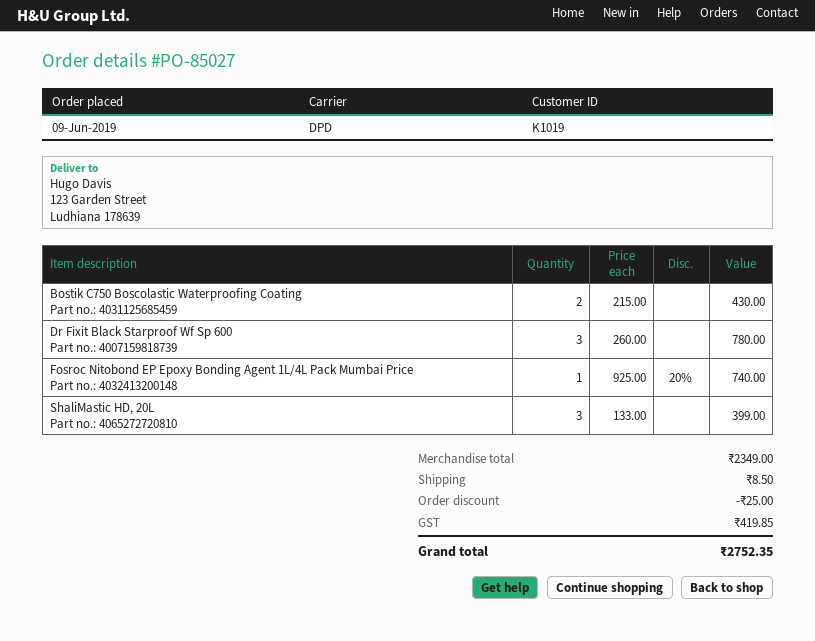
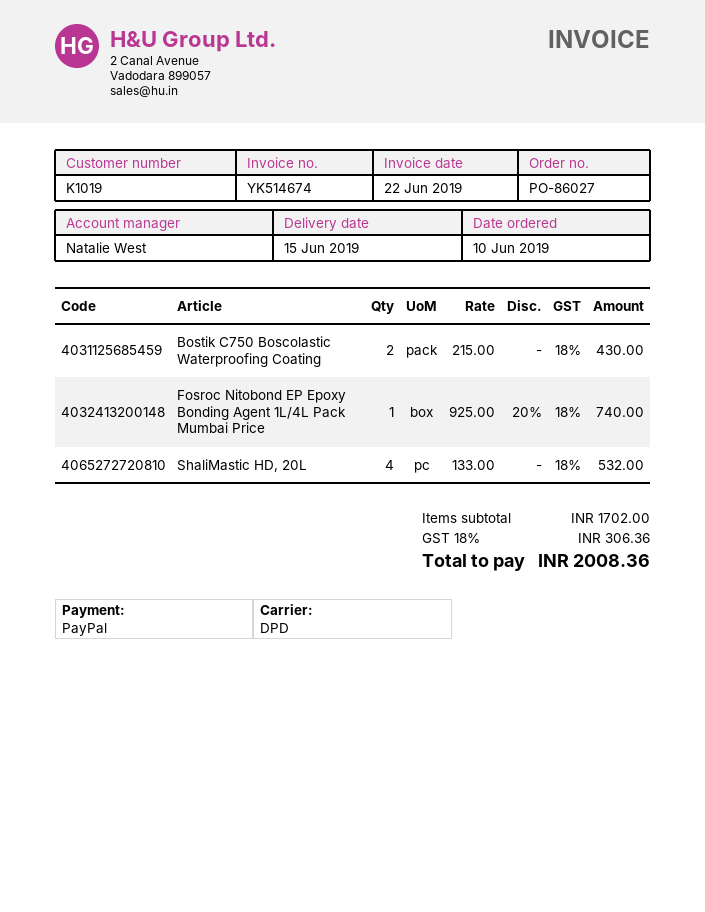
order number: PO-85027 -> PO-86027
order date: 2019-06-09 -> 2019-06-10
Dr Fixit Black Starproof Wf Sp 600: 3 x 260.00 = 780.00 -> none
ShaliMastic HD, 20L: 3 x 133.00 = 399.00 -> 4 x 133.00 = 532.00
subtotal: 2349.00 -> 1702.00
discount: 25.00 -> none
shipping: 8.50 -> none
tax: 419.85 -> 306.36
total: 2752.35 -> 2008.36

